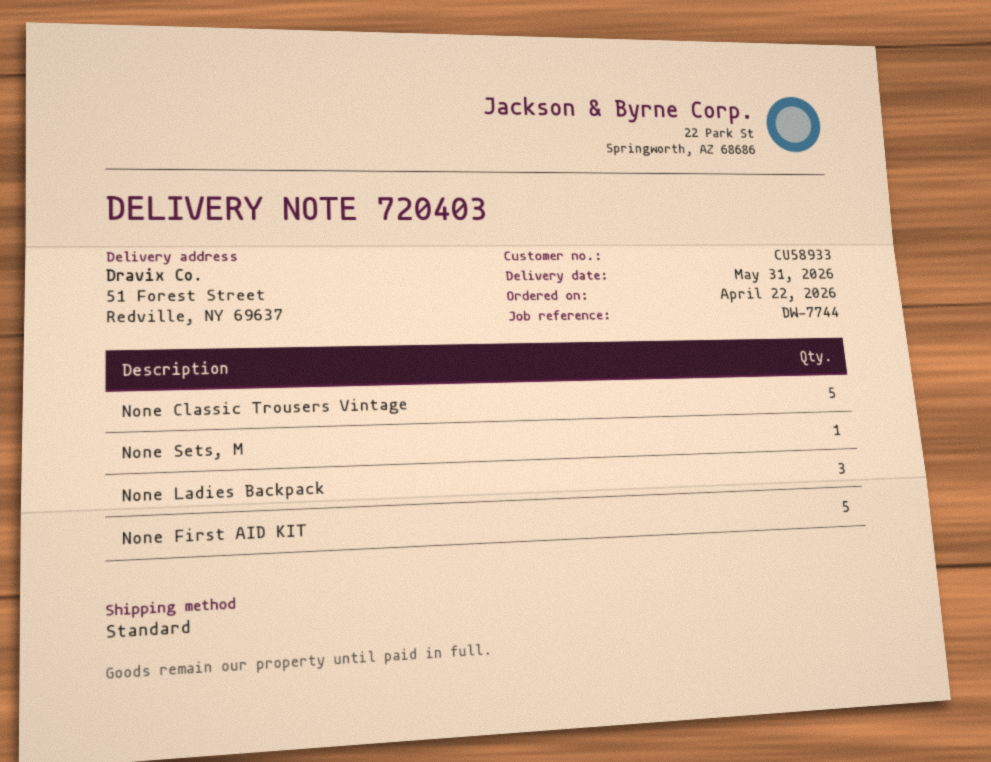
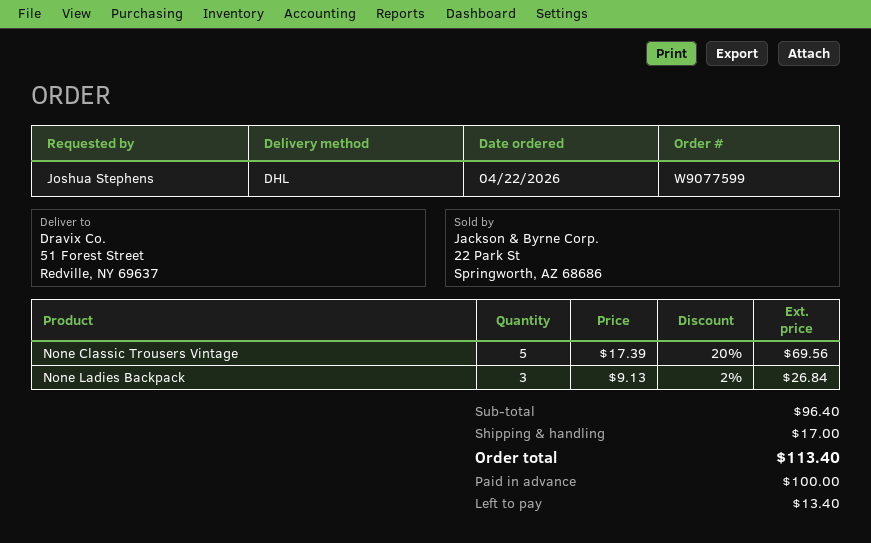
shipping method: standard -> DHL
None Sets, M: 1 -> none
None First AID KIT: 5 -> none

